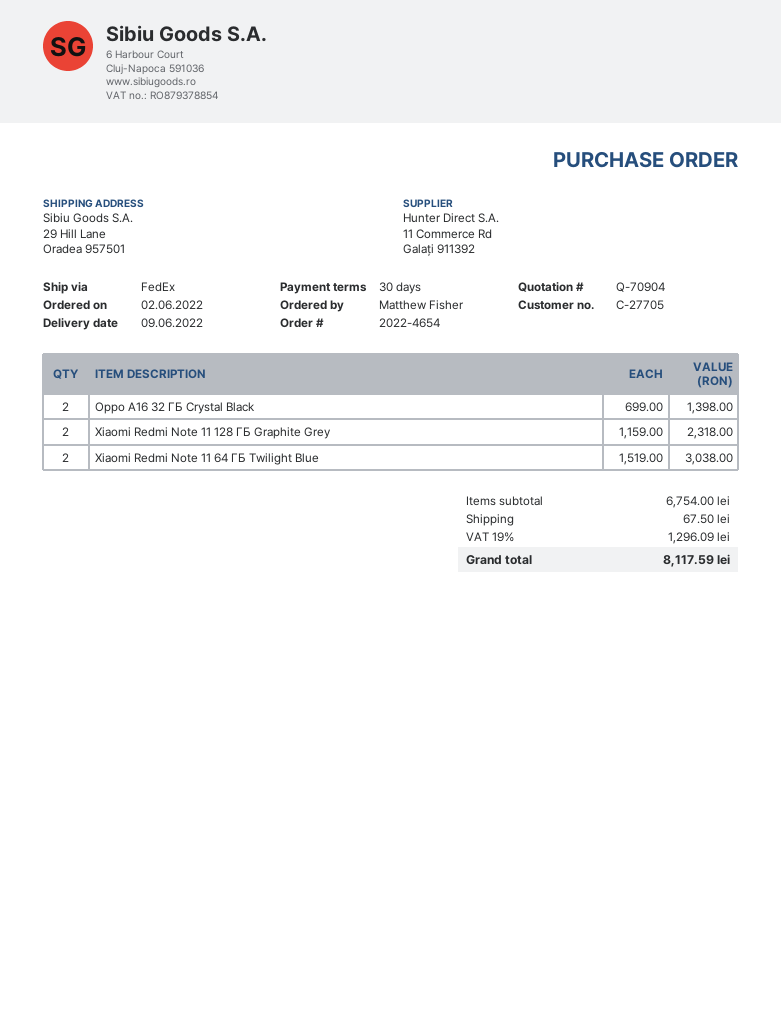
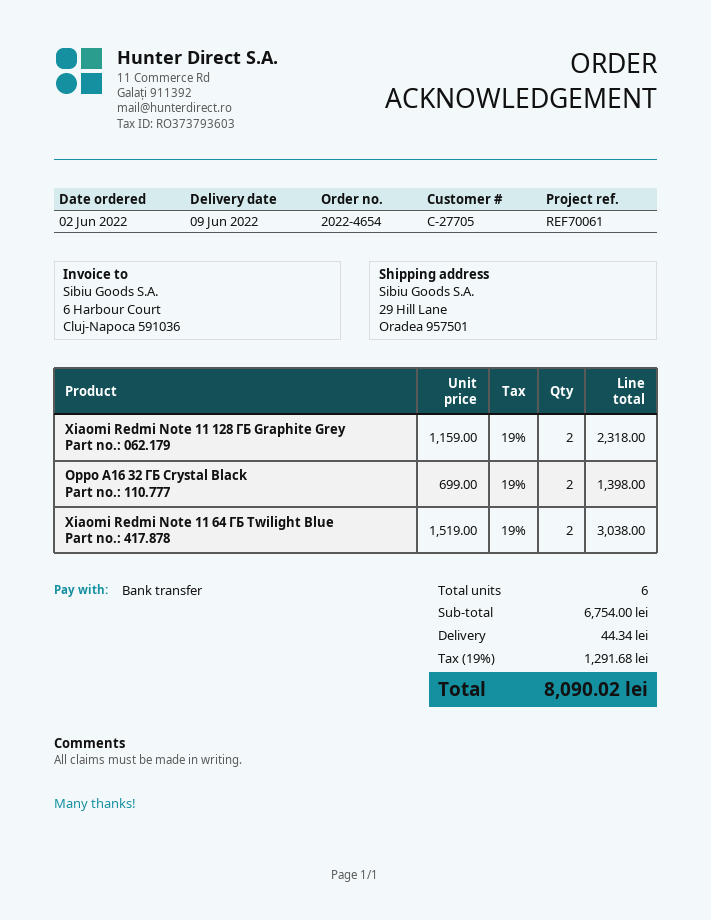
shipping: 67.50 -> 44.34
tax: 19% = 1296.09 -> 19% = 1291.68
total: 8117.59 -> 8090.02

